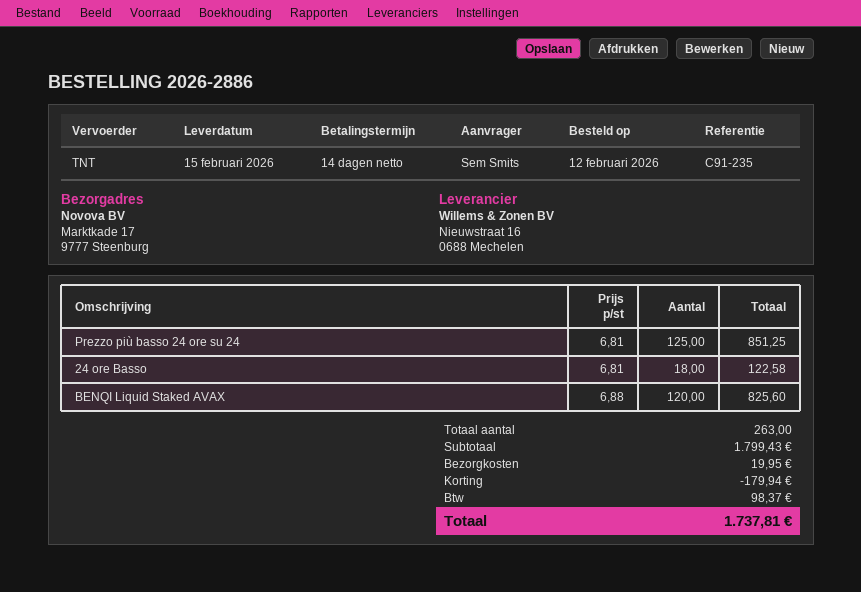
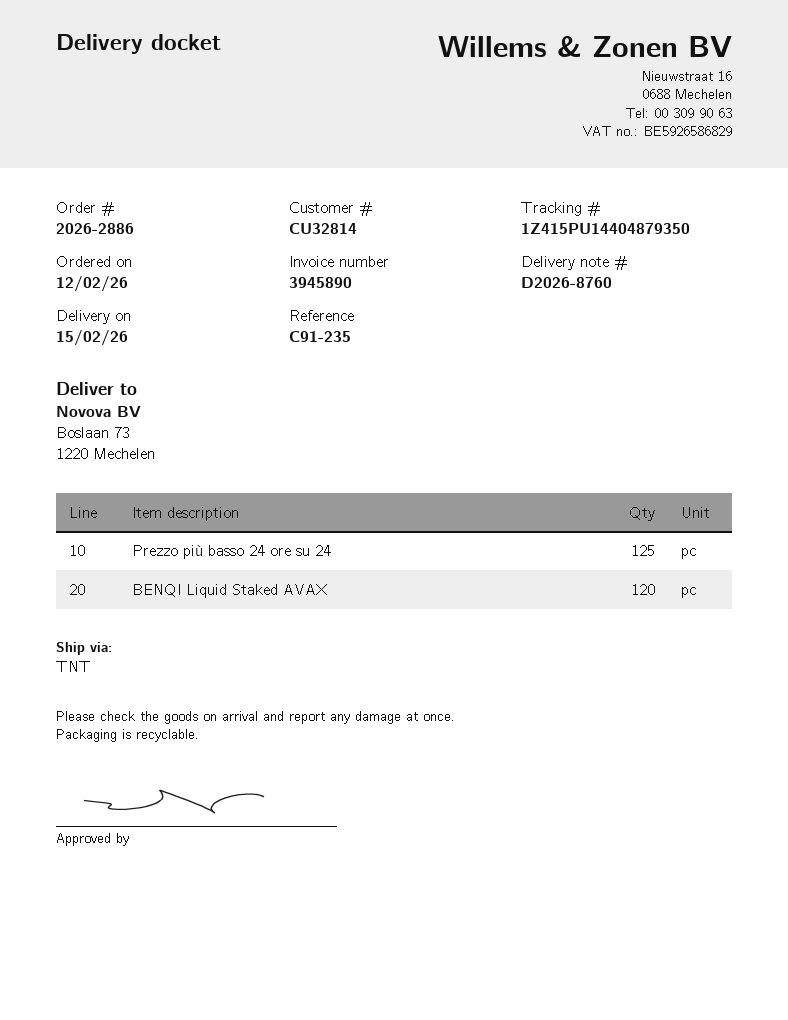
ship to: Marktkade 17, 9777 Steenburg -> Boslaan 73, 1220 Mechelen
24 ore Basso: 18 -> none

